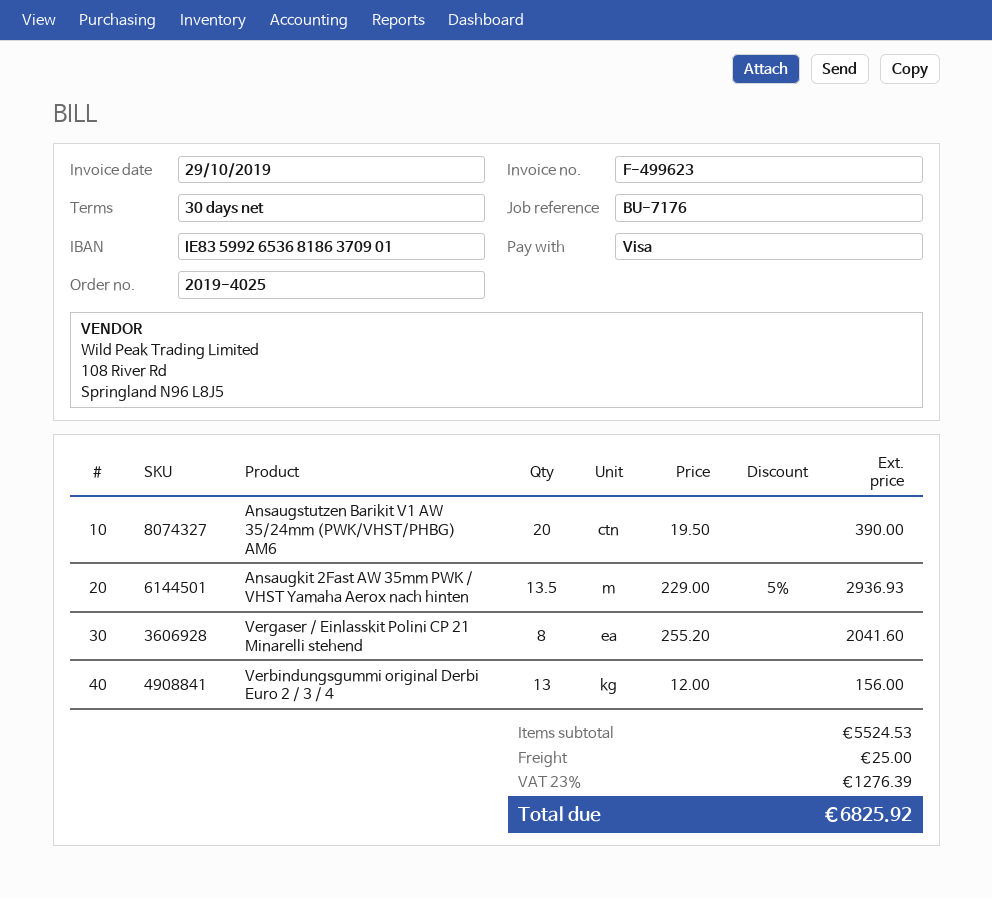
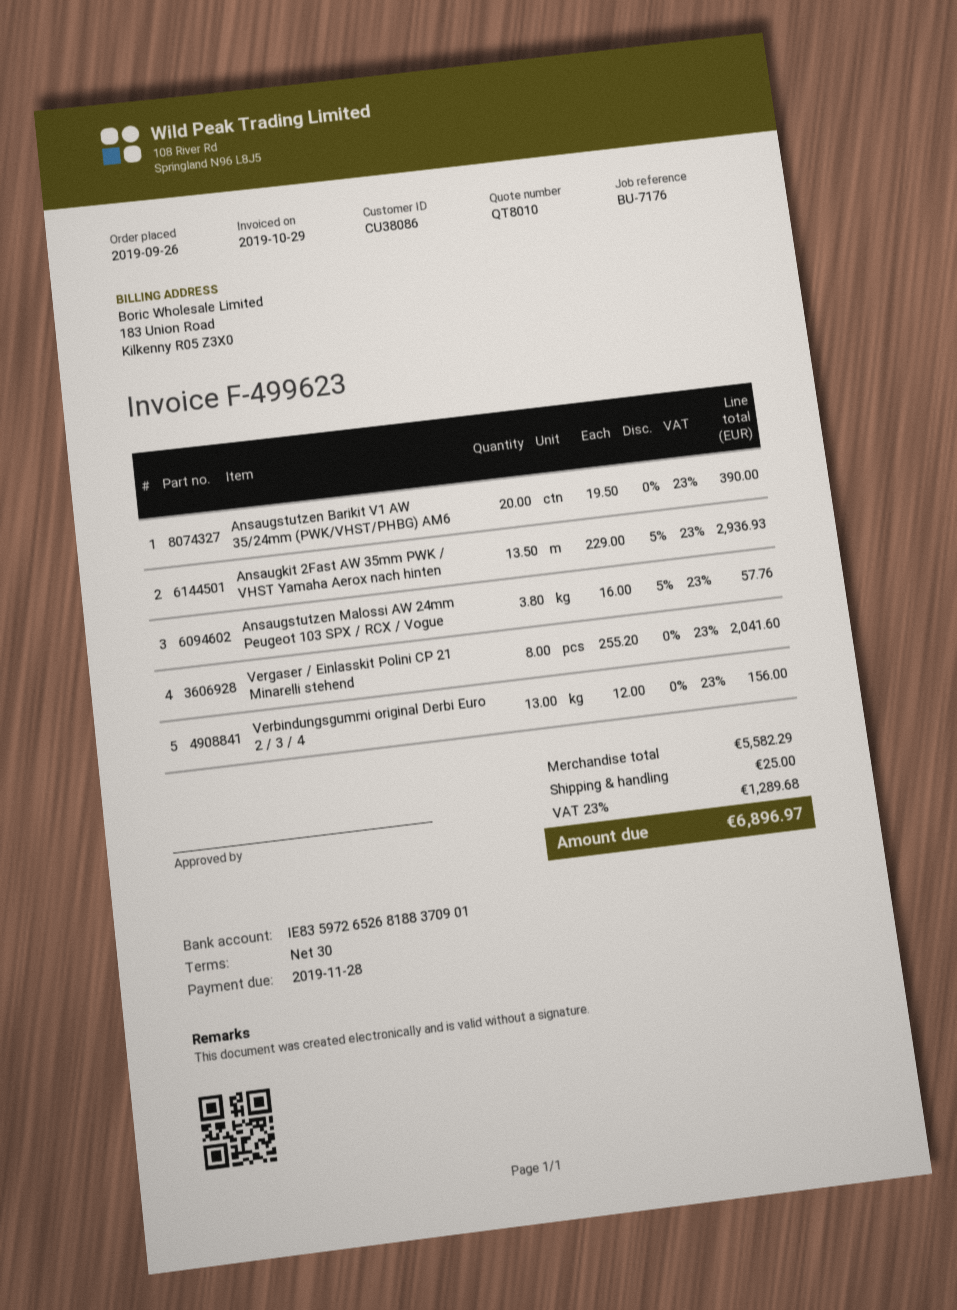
bank account: IE83599265368186370901 -> IE83597265268188370901
Ansaugstutzen Malossi AW 24mm Peugeot 103 SPX / RCX / Vogue: none -> 3.8 x 16.00 - 5% = 57.76
subtotal: 5524.53 -> 5582.29
tax: 23% = 1276.39 -> 23% = 1289.68
total: 6825.92 -> 6896.97

